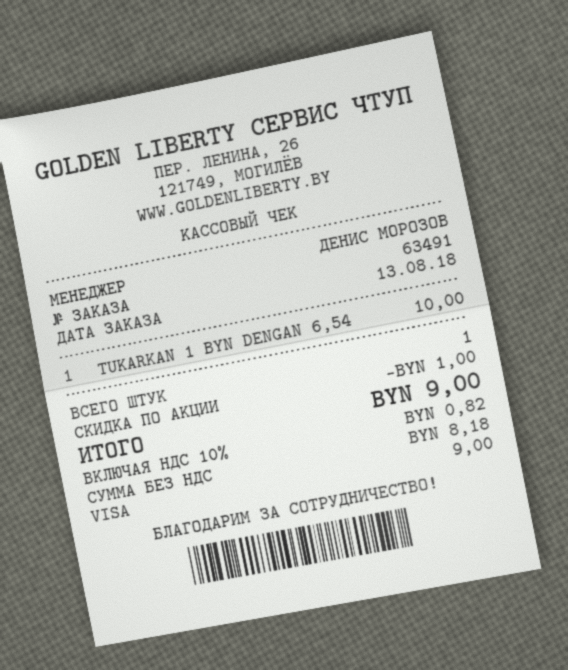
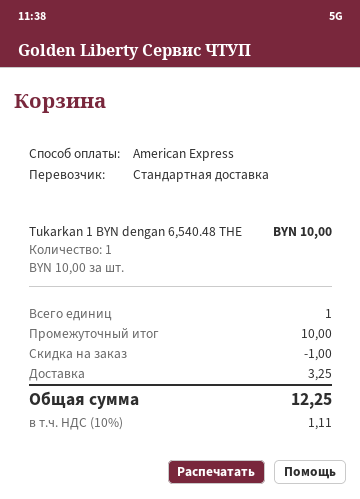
payment method: Visa -> American Express
shipping: none -> 3.25
tax: 10% = 0.82 -> 10% = 1.11
total: 9.00 -> 12.25

